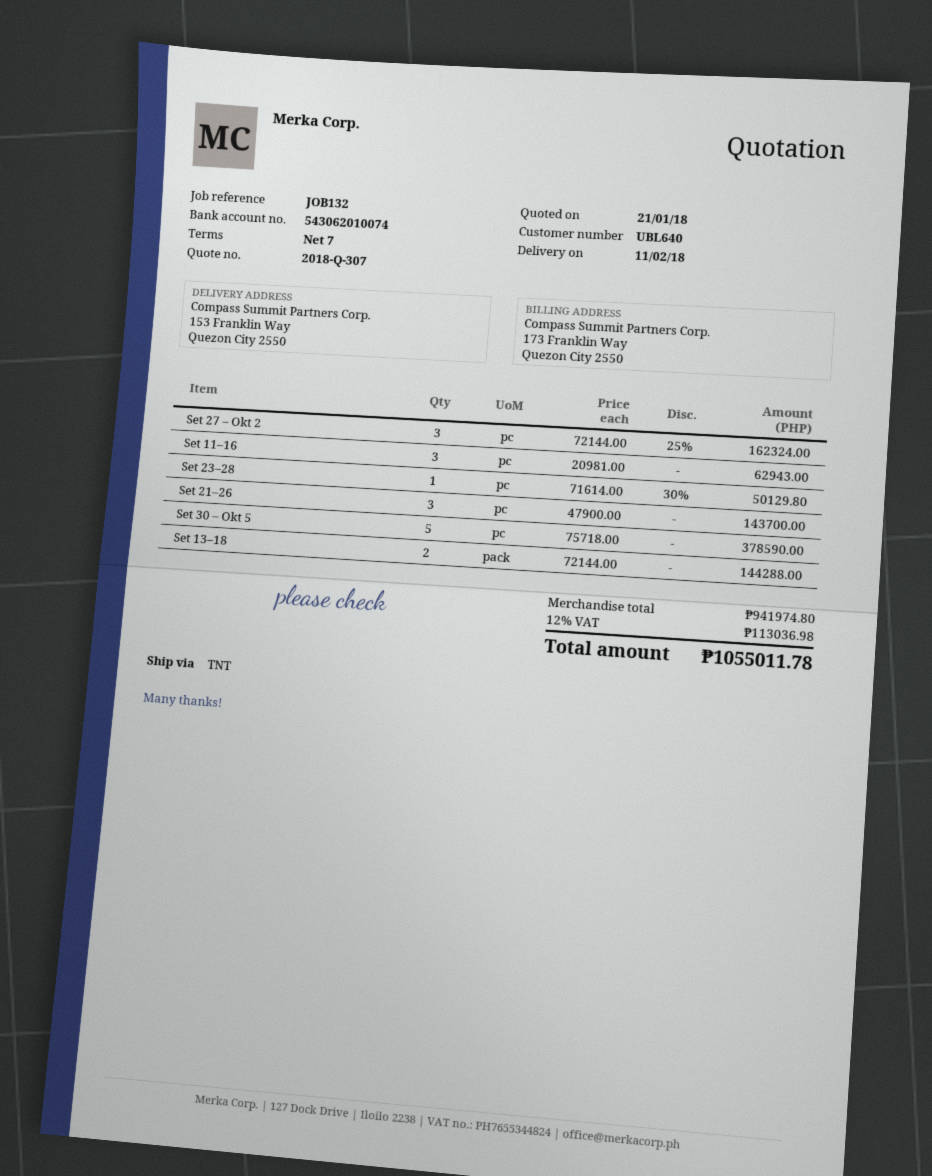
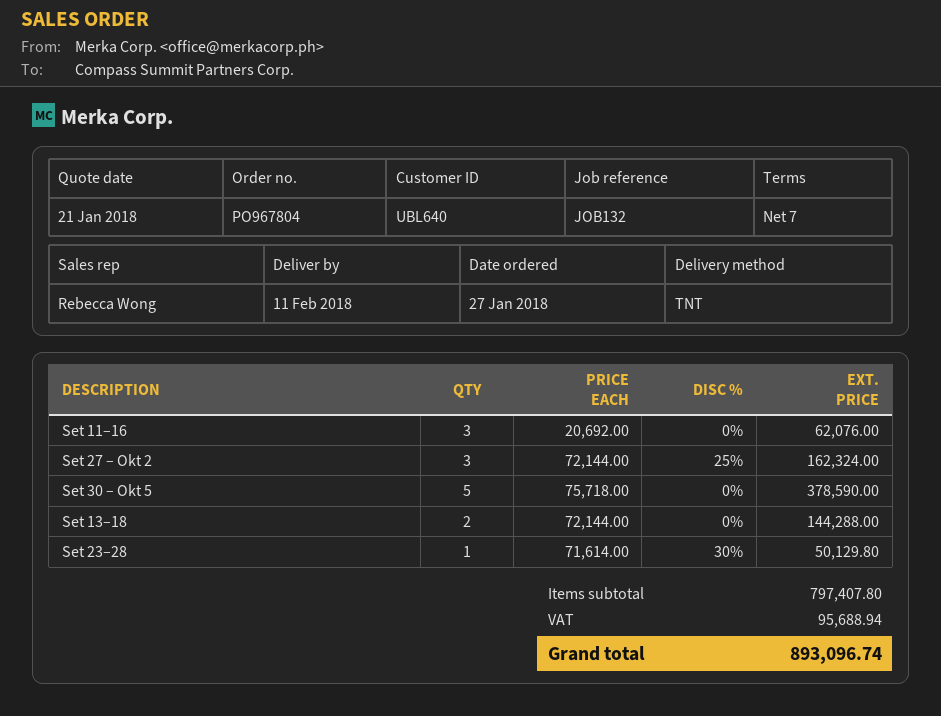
Set 11–16: 3 x 20981.00 = 62943.00 -> 3 x 20692.00 = 62076.00
Set 21–26: 3 x 47900.00 = 143700.00 -> none
subtotal: 941974.80 -> 797407.80
tax: 113036.98 -> 95688.94
total: 1055011.78 -> 893096.74

